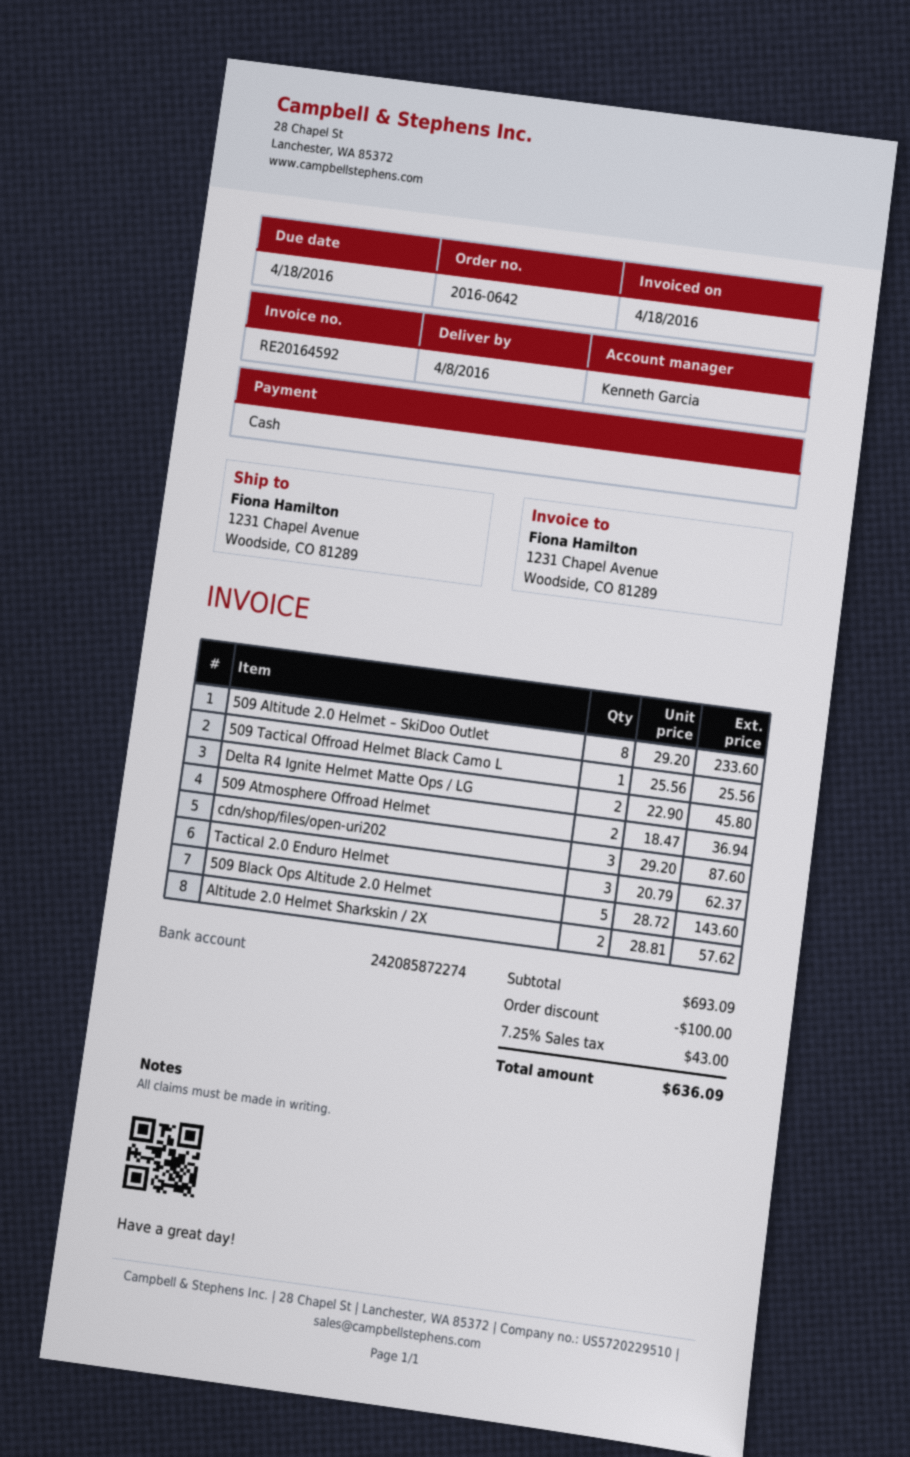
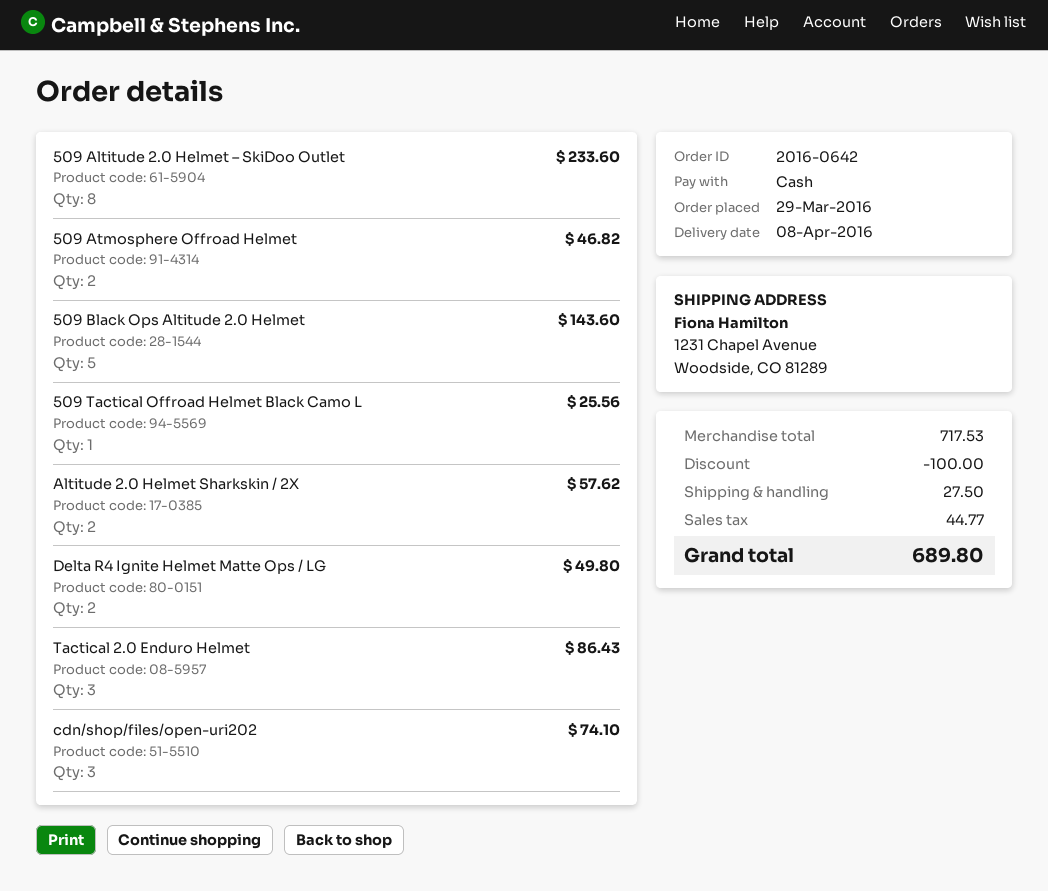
Delta R4 Ignite Helmet Matte Ops / LG: 2 for 45.80 -> 2 for 49.80
509 Atmosphere Offroad Helmet: 2 for 36.94 -> 2 for 46.82
cdn/shop/files/open-uri202: 3 for 87.60 -> 3 for 74.10
Tactical 2.0 Enduro Helmet: 3 for 62.37 -> 3 for 86.43
subtotal: 693.09 -> 717.53
shipping: none -> 27.50
tax: 43.00 -> 44.77
total: 636.09 -> 689.80

